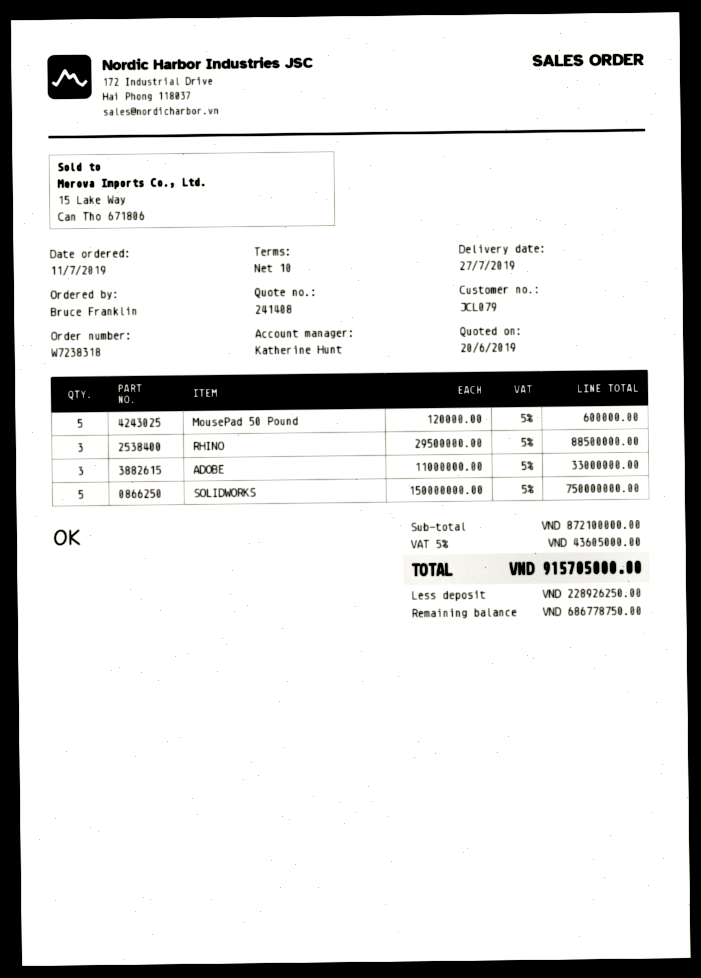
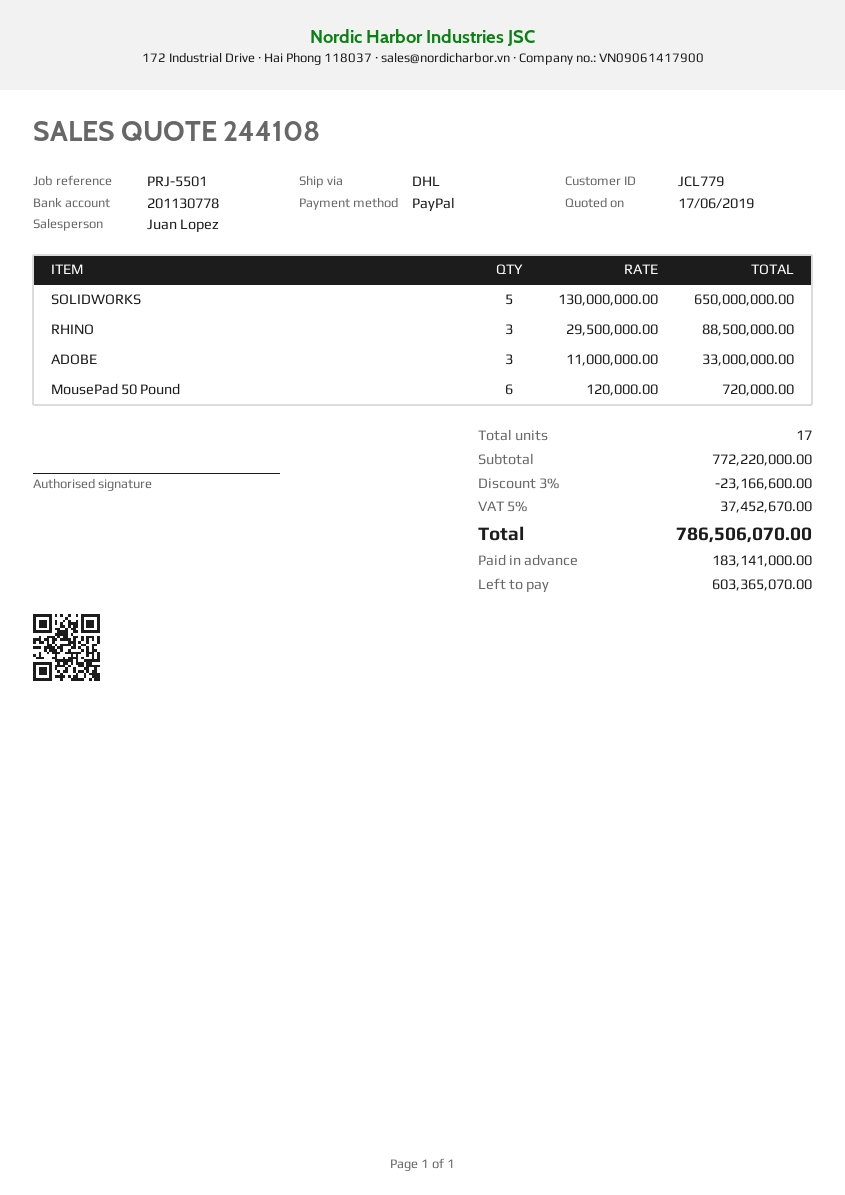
quote number: 241408 -> 244108
quote date: 2019-06-20 -> 2019-06-17
customer number: JCL079 -> JCL779
sales rep: Katherine Hunt -> Juan Lopez
MousePad 50 Pound: 5 x 120000.00 = 600000.00 -> 6 x 120000.00 = 720000.00
SOLIDWORKS: 5 x 150000000.00 = 750000000.00 -> 5 x 130000000.00 = 650000000.00
subtotal: 872100000.00 -> 772220000.00
discount: none -> 3% = 23166600.00
tax: 5% = 43605000.00 -> 5% = 37452670.00
total: 915705000.00 -> 786506070.00
deposit: 228926250.00 -> 183141000.00
balance: 686778750.00 -> 603365070.00

